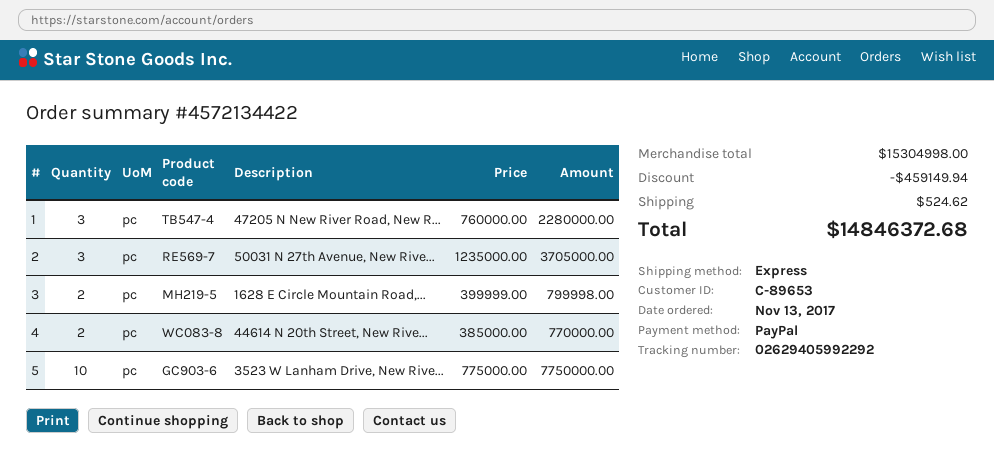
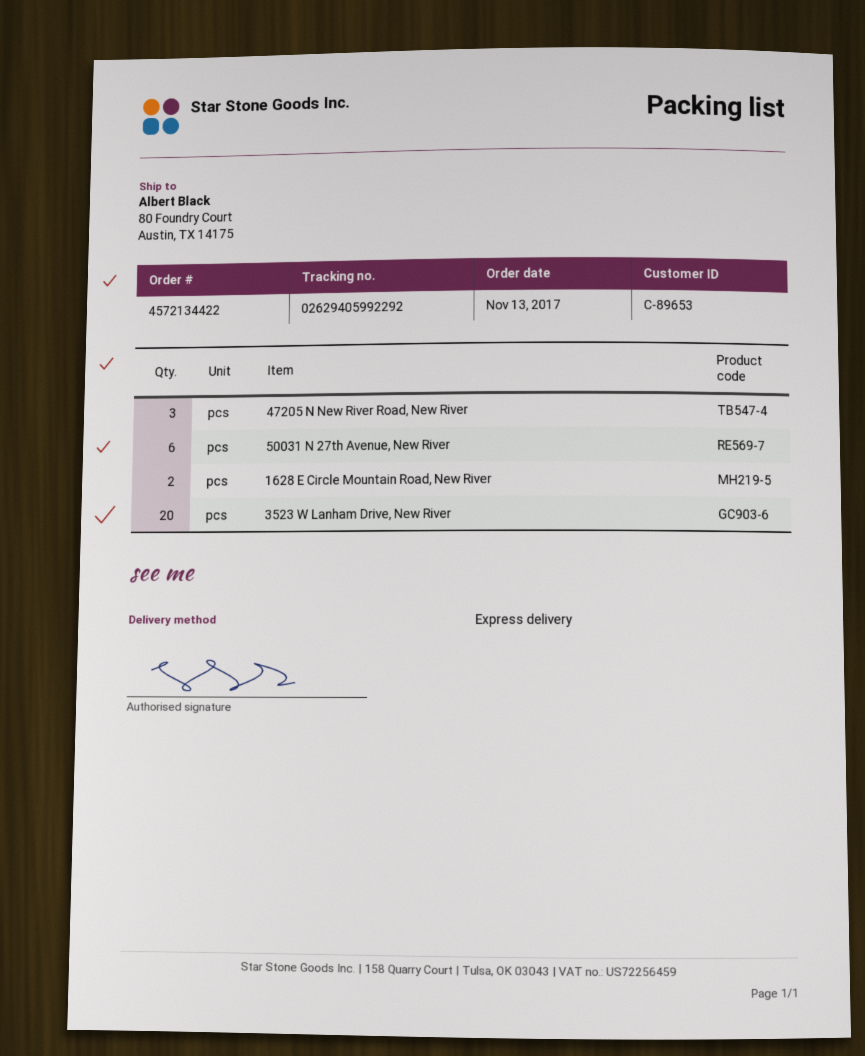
50031 N 27th Avenue, New Rive...: 3 -> 6
44614 N 20th Street, New Rive...: 2 -> none
3523 W Lanham Drive, New Rive...: 10 -> 20

